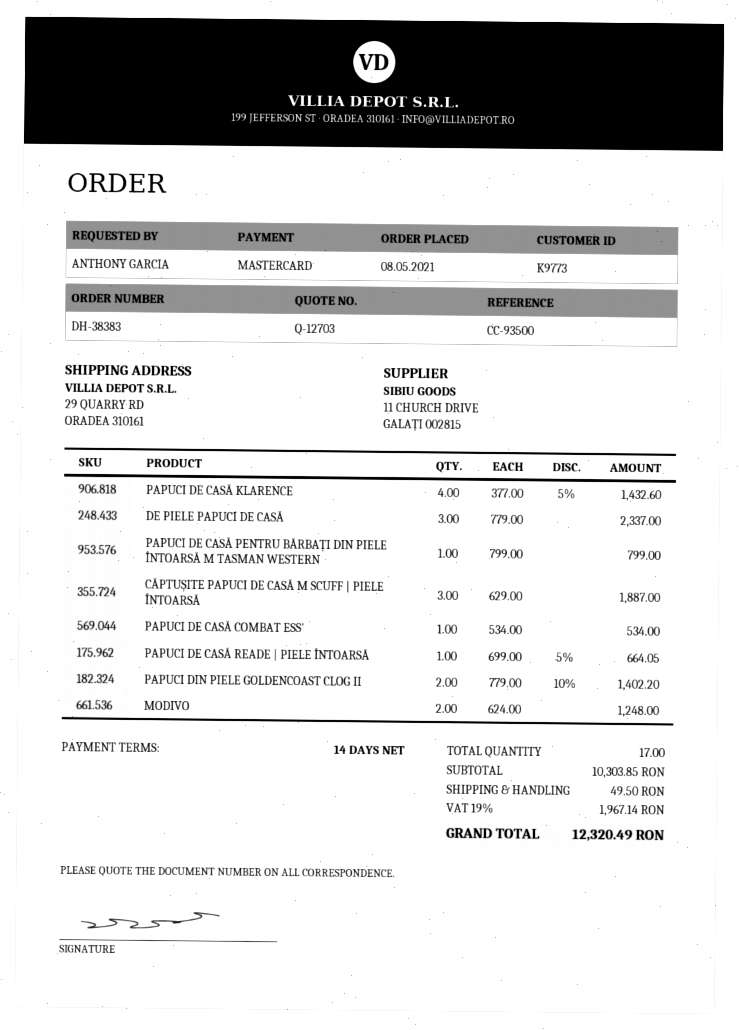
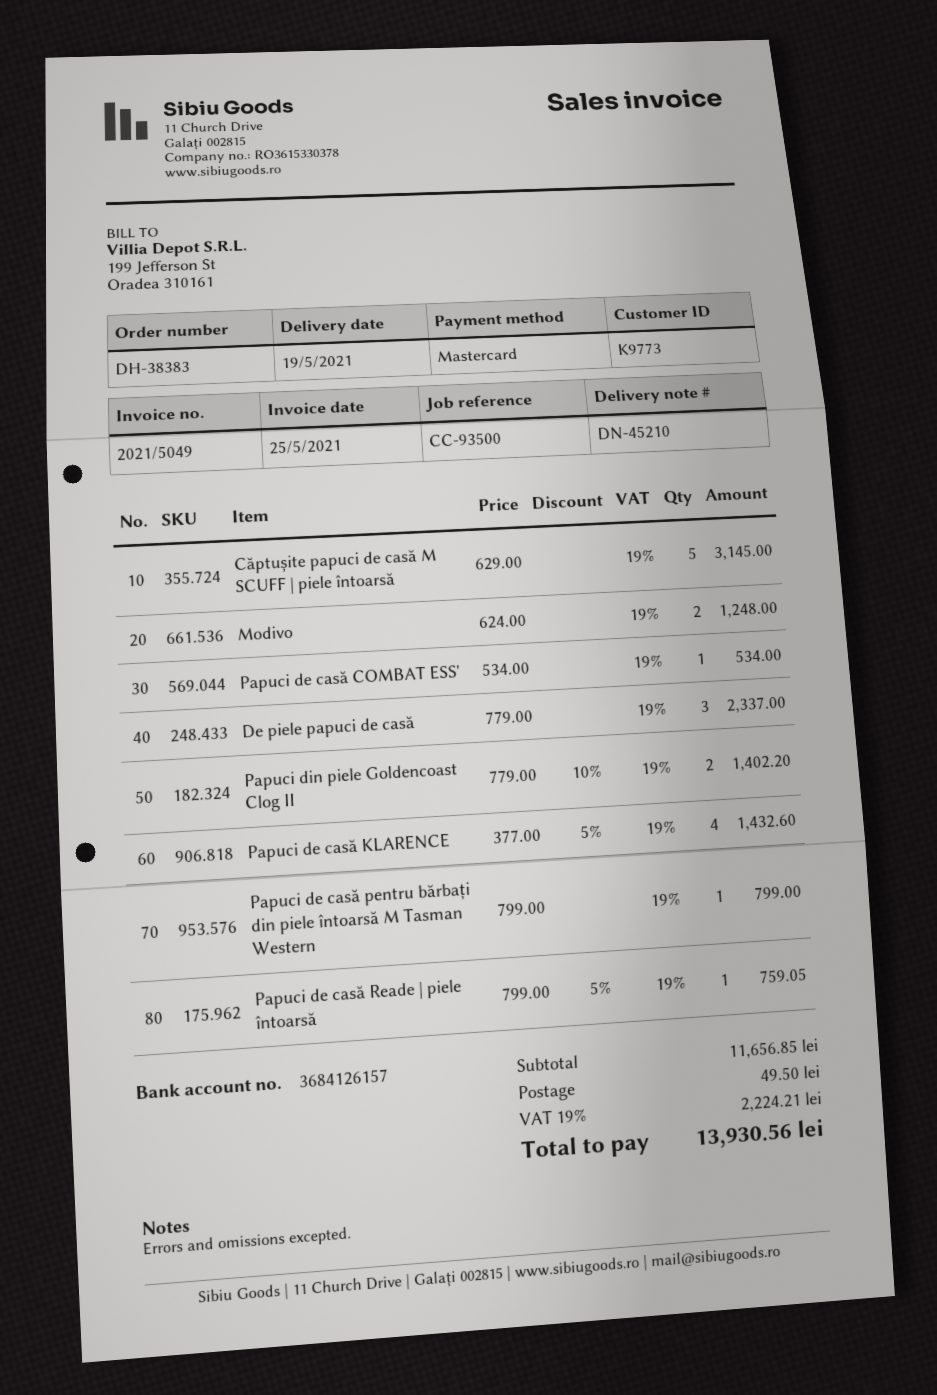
CĂPTUȘITE PAPUCI DE CASĂ M SCUFF | PIELE ÎNTOARSĂ: 3 x 629.00 = 1887.00 -> 5 x 629.00 = 3145.00
PAPUCI DE CASĂ READE | PIELE ÎNTOARSĂ: 1 x 699.00 - 5% = 664.05 -> 1 x 799.00 - 5% = 759.05
subtotal: 10303.85 -> 11656.85
tax: 19% = 1967.14 -> 19% = 2224.21
total: 12320.49 -> 13930.56

